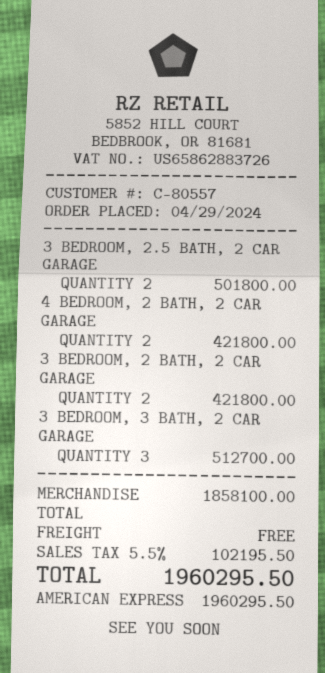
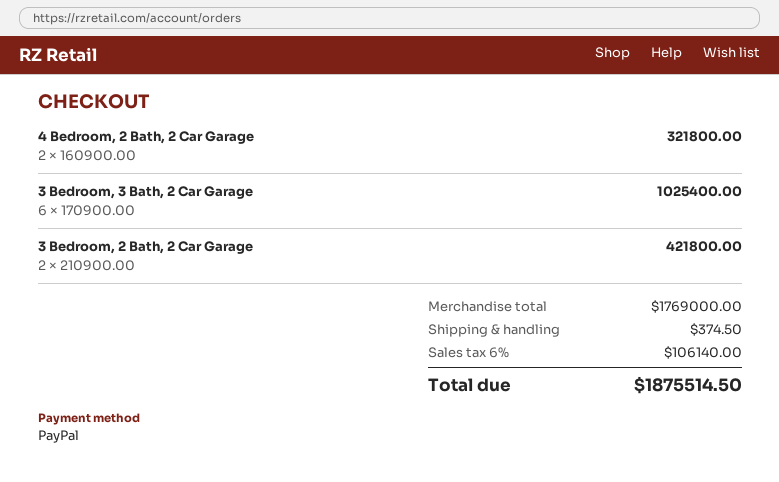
payment method: American Express -> PayPal
3 BEDROOM, 2.5 BATH, 2 CAR GARAGE: 2 for 501800.00 -> none
4 BEDROOM, 2 BATH, 2 CAR GARAGE: 2 for 421800.00 -> 2 for 321800.00
3 BEDROOM, 3 BATH, 2 CAR GARAGE: 3 for 512700.00 -> 6 for 1025400.00
subtotal: 1858100.00 -> 1769000.00
shipping: 0.00 -> 374.50
tax: 5.5% = 102195.50 -> 6% = 106140.00
total: 1960295.50 -> 1875514.50

